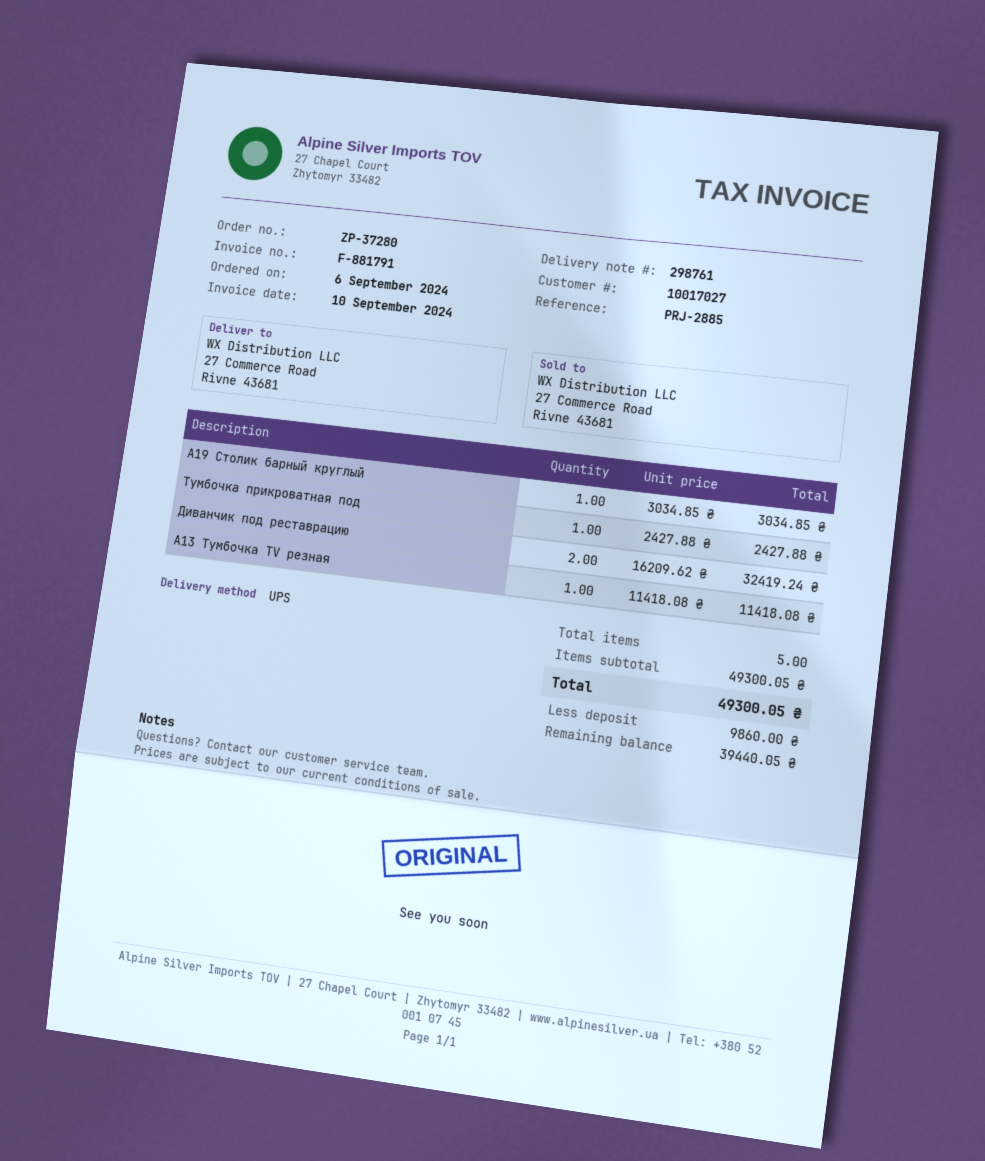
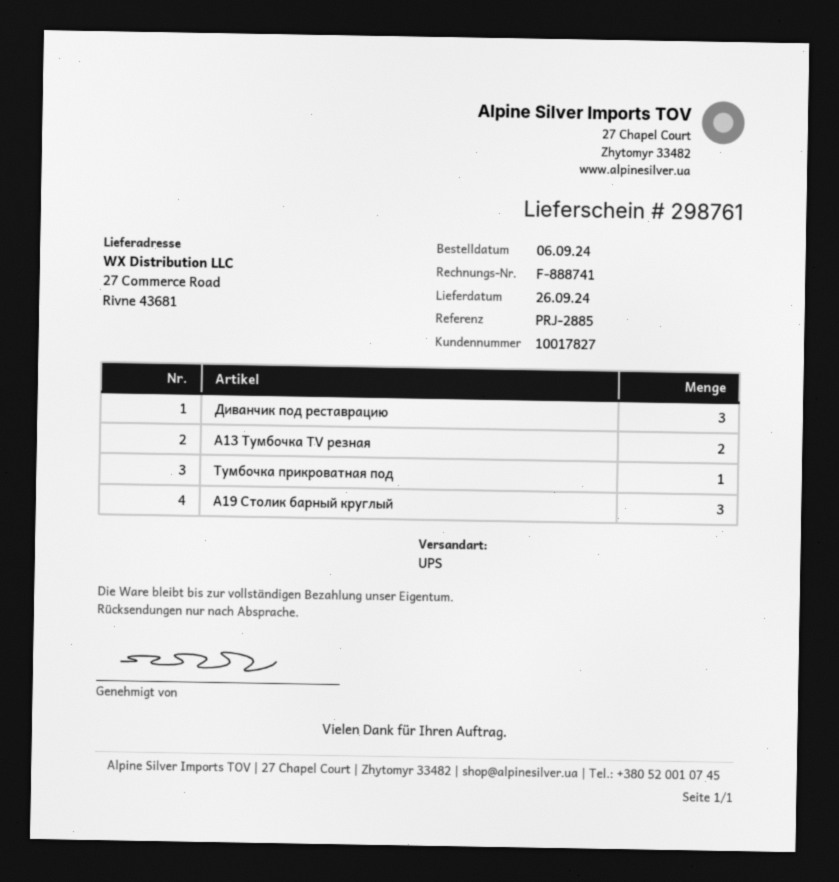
invoice number: F-881791 -> F-888741
customer number: 10017027 -> 10017827
А19 Столик барный круглый: 1 -> 3
Диванчик под реставрацию: 2 -> 3
А13 Тумбочка TV резная: 1 -> 2

